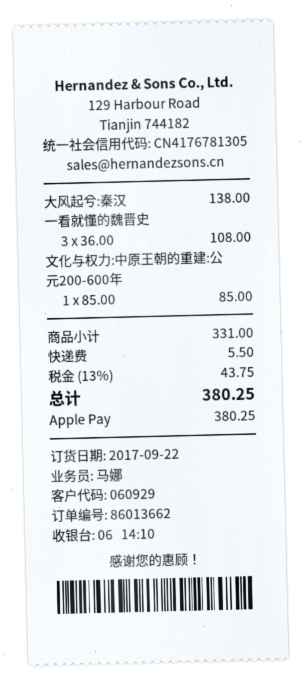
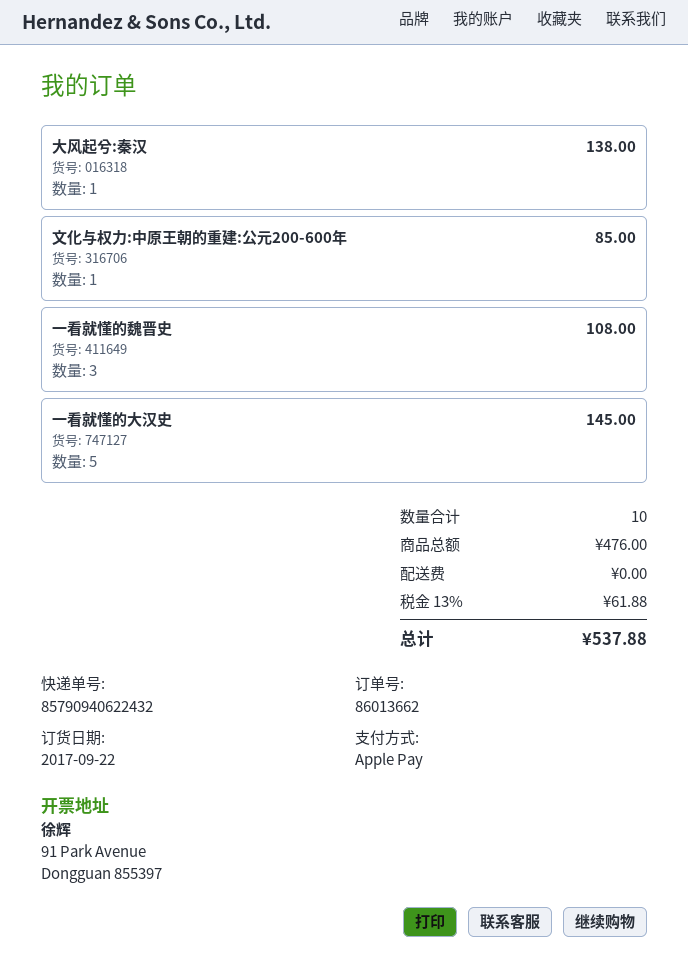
一看就懂的大汉史: none -> 5 for 145.00
subtotal: 331.00 -> 476.00
shipping: 5.50 -> 0.00
tax: 13% = 43.75 -> 13% = 61.88
total: 380.25 -> 537.88

